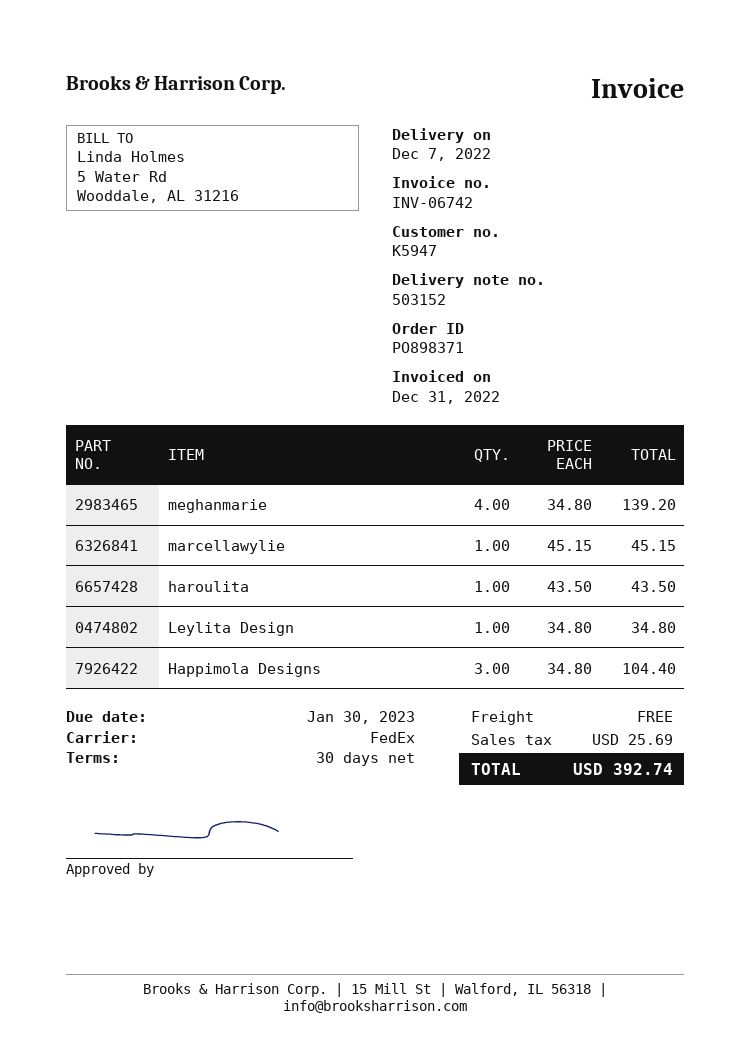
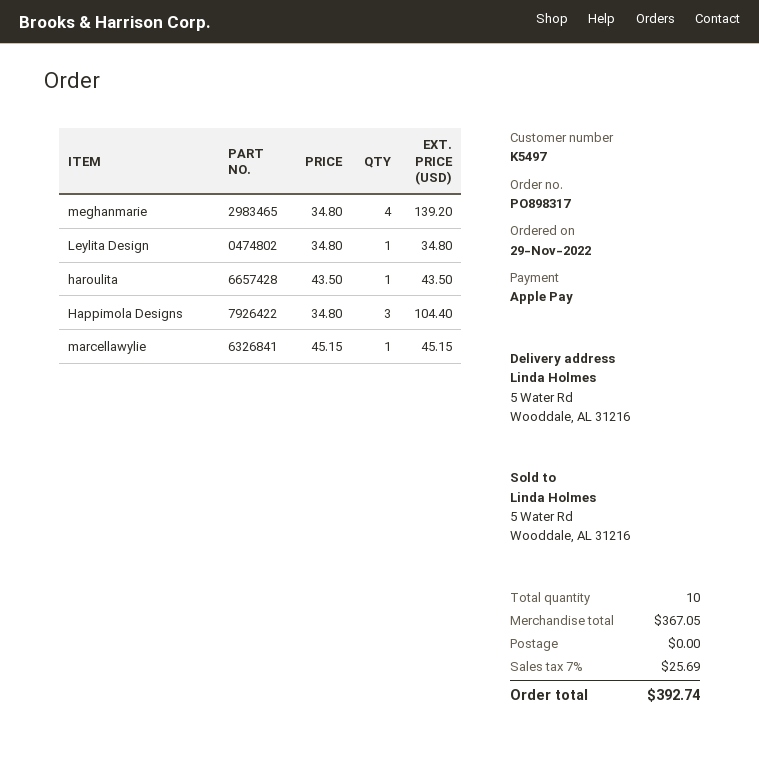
order number: PO898371 -> PO898317
customer number: K5947 -> K5497

